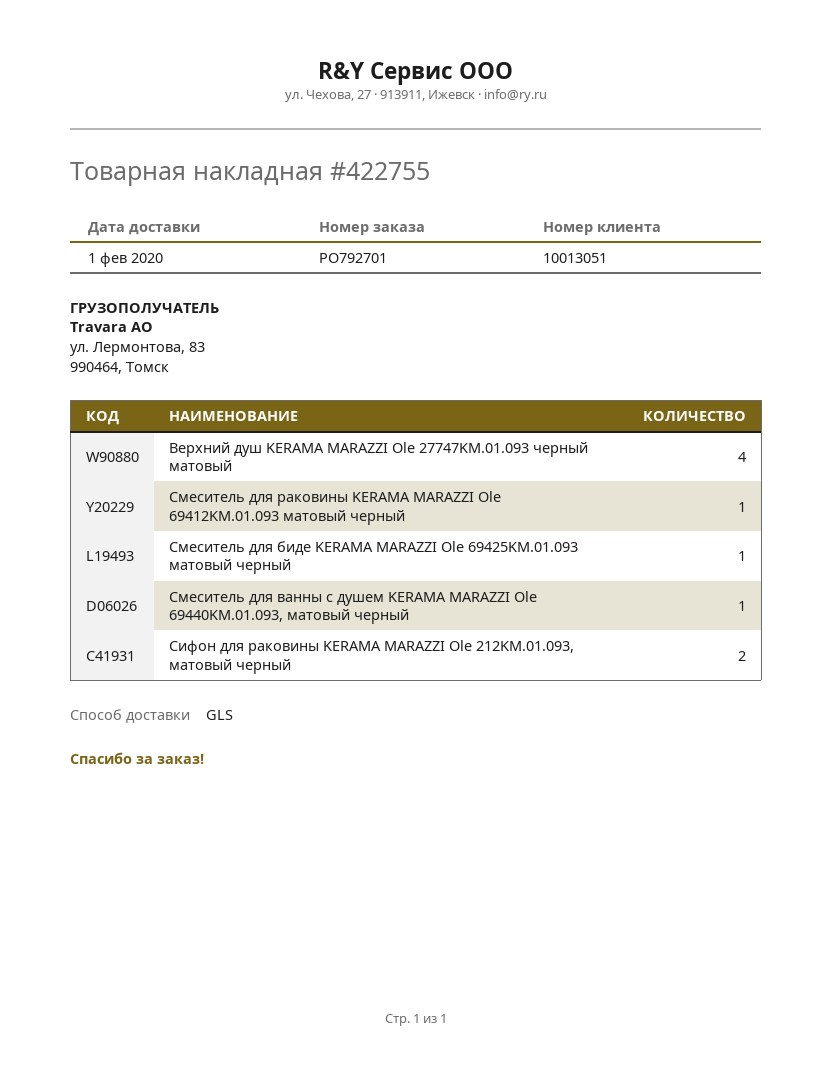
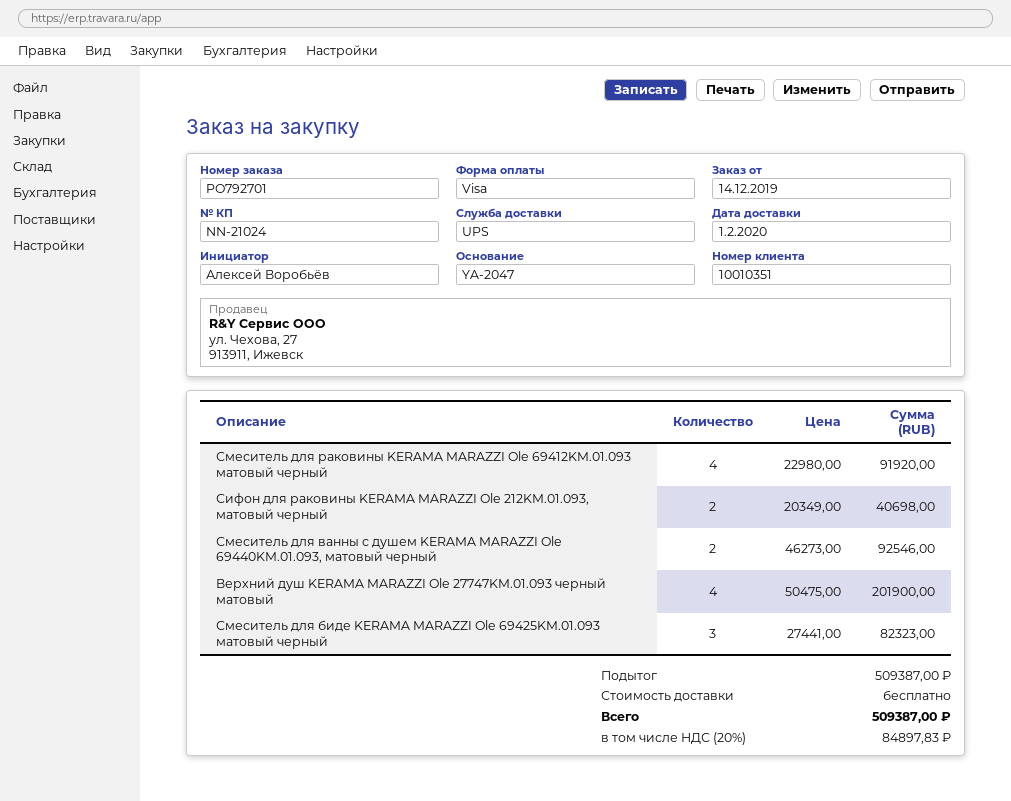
customer number: 10013051 -> 10010351
shipping method: GLS -> UPS
Смеситель для раковины KERAMA MARAZZI Ole 69412KM.01.093 матовый черный: 1 -> 4
Смеситель для биде KERAMA MARAZZI Ole 69425KM.01.093 матовый черный: 1 -> 3
Смеситель для ванны с душем KERAMA MARAZZI Ole 69440KM.01.093, матовый черный: 1 -> 2

